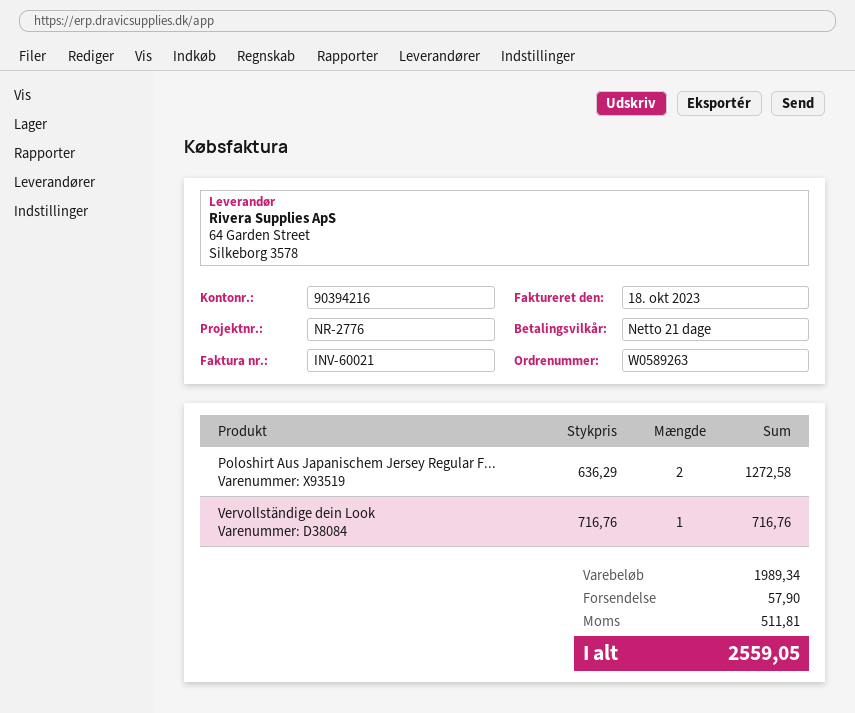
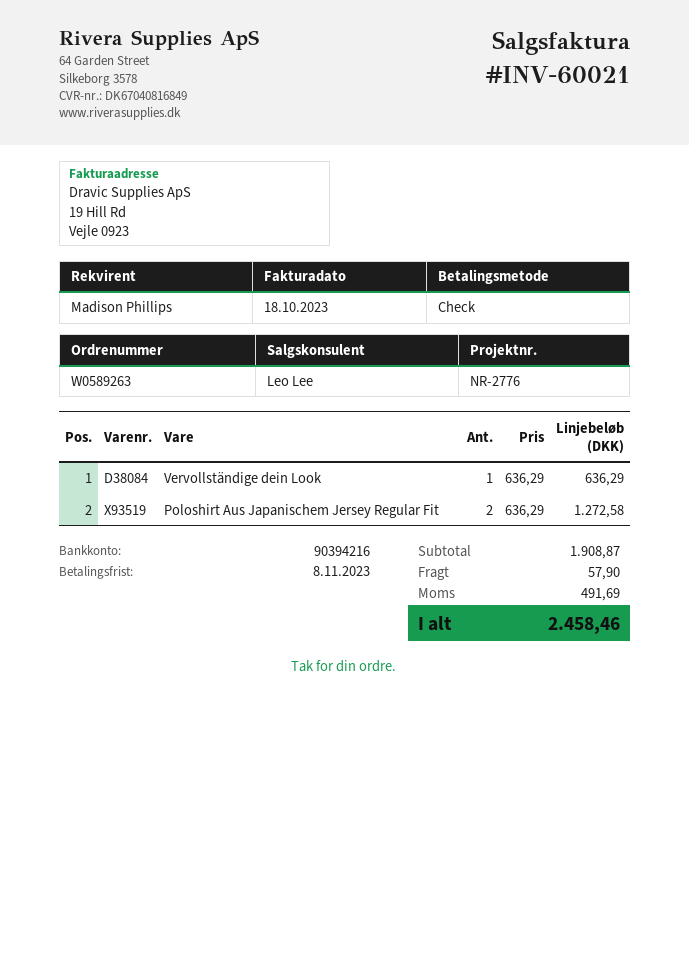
Vervollständige dein Look: 1 x 716.76 = 716.76 -> 1 x 636.29 = 636.29
subtotal: 1989.34 -> 1908.87
tax: 511.81 -> 491.69
total: 2559.05 -> 2458.46

